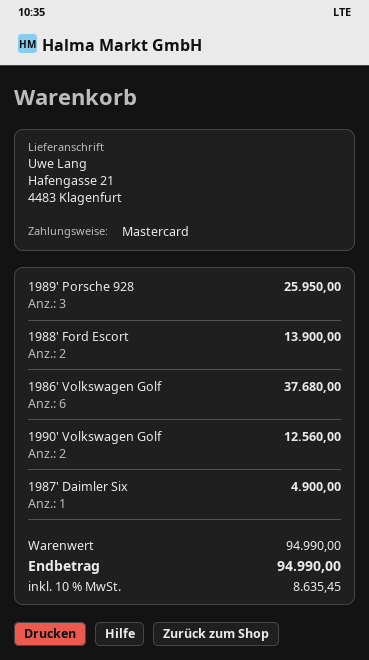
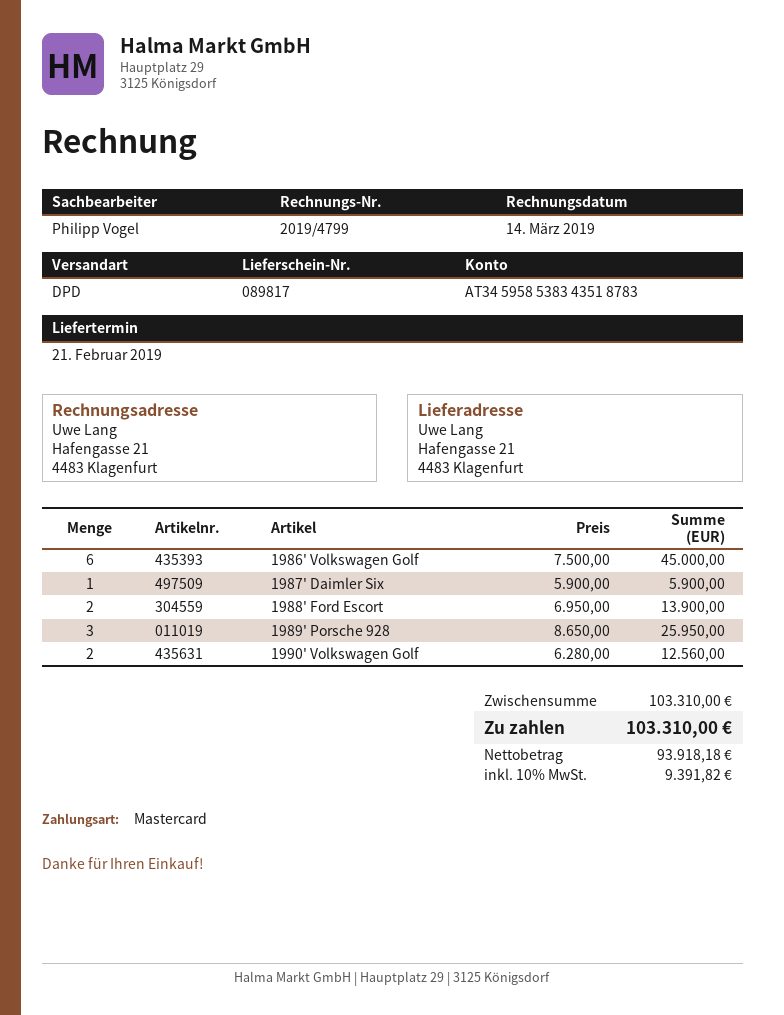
1986' Volkswagen Golf: 6 for 37680.00 -> 6 for 45000.00
1987' Daimler Six: 1 for 4900.00 -> 1 for 5900.00
subtotal: 94990.00 -> 103310.00
tax: 10% = 8635.45 -> 10% = 9391.82
total: 94990.00 -> 103310.00

